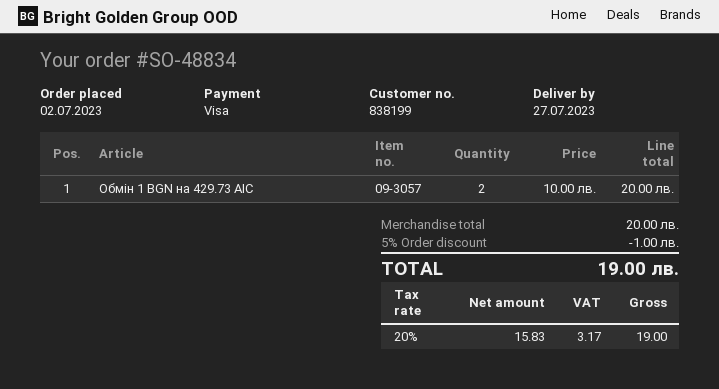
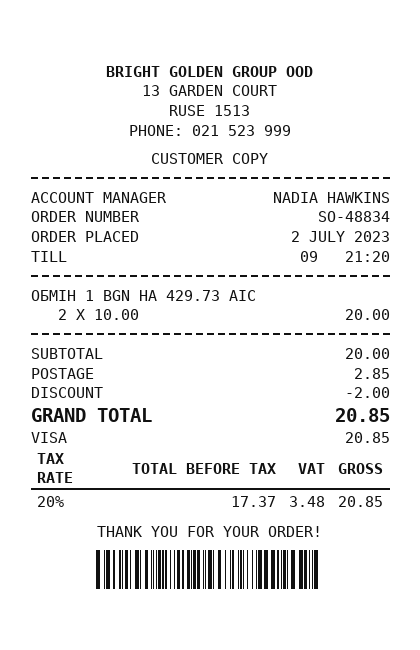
discount: 1.00 -> 2.00
shipping: none -> 2.85
net: 15.83 -> 17.37
tax: 20% = 3.17 -> 20% = 3.48
total: 19.00 -> 20.85

